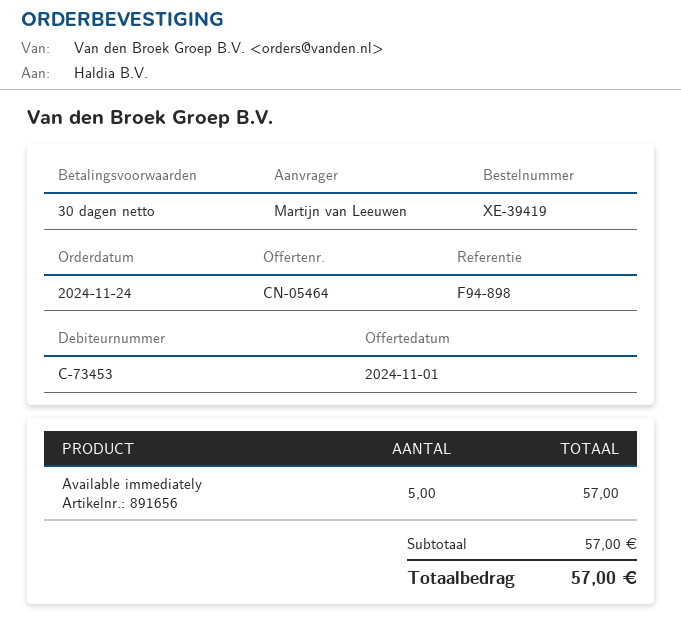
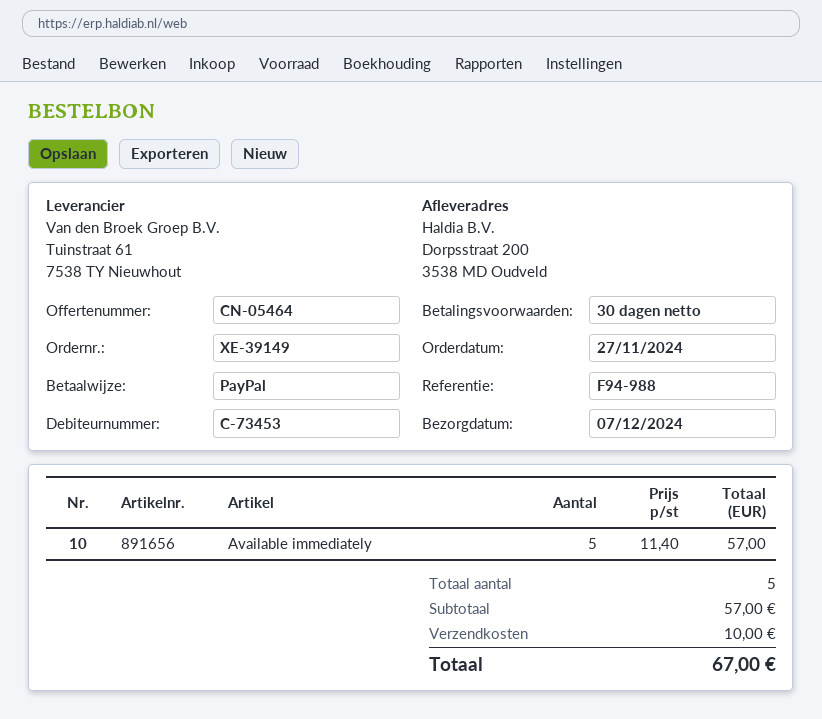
order number: XE-39419 -> XE-39149
order date: 2024-11-24 -> 2024-11-27
reference: F94-898 -> F94-988
shipping: none -> 10.00
total: 57.00 -> 67.00

